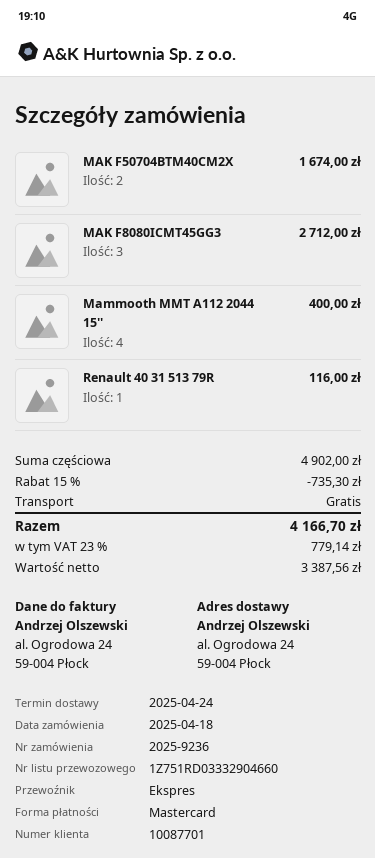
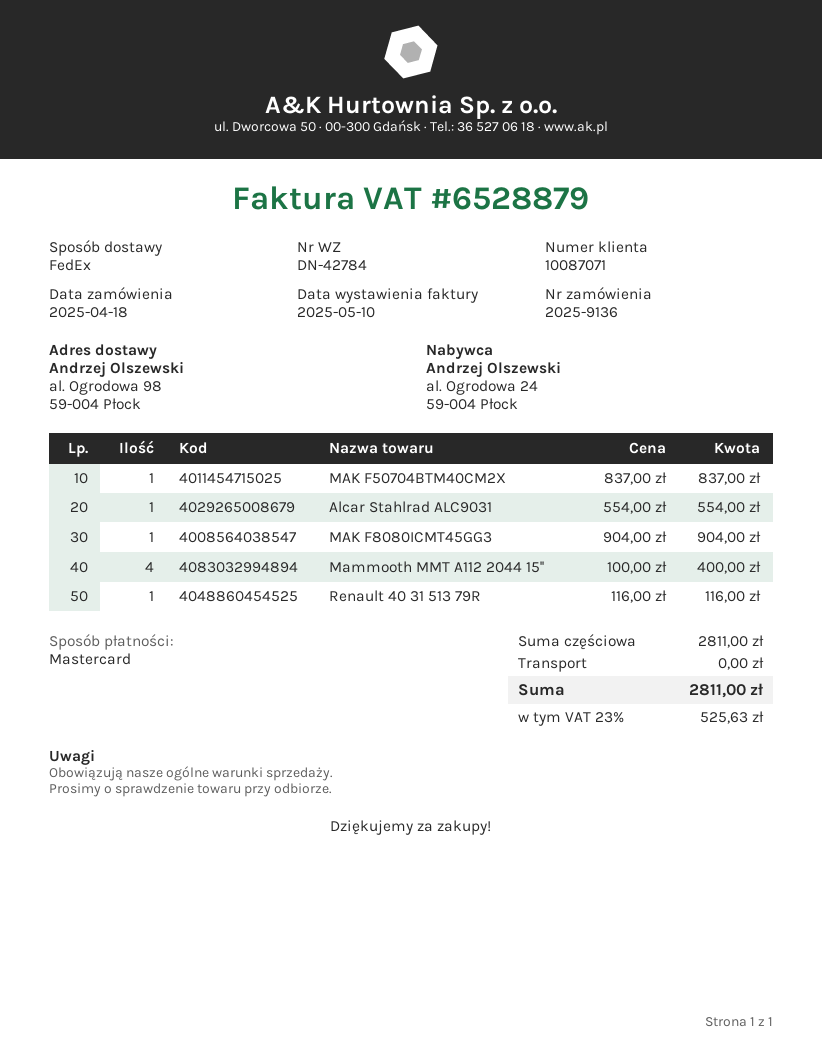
order number: 2025-9236 -> 2025-9136
customer number: 10087701 -> 10087071
shipping method: express -> FedEx
ship to: al. Ogrodowa 24, 59-004 Płock -> al. Ogrodowa 98, 59-004 Płock
MAK F50704BTM40CM2X: 2 for 1674.00 -> 1 for 837.00
MAK F8080ICMT45GG3: 3 for 2712.00 -> 1 for 904.00
Alcar Stahlrad ALC9031: none -> 1 for 554.00
subtotal: 4902.00 -> 2811.00
discount: 15% = 735.30 -> none
tax: 23% = 779.14 -> 23% = 525.63
total: 4166.70 -> 2811.00

